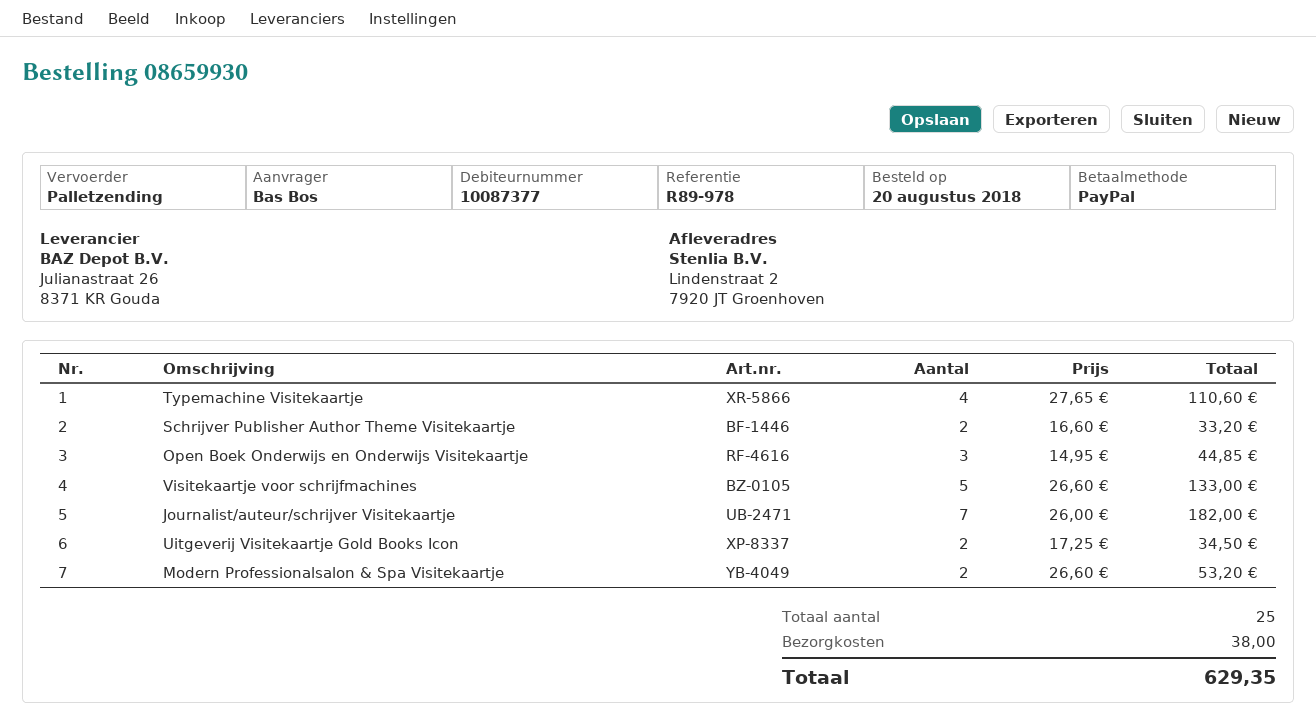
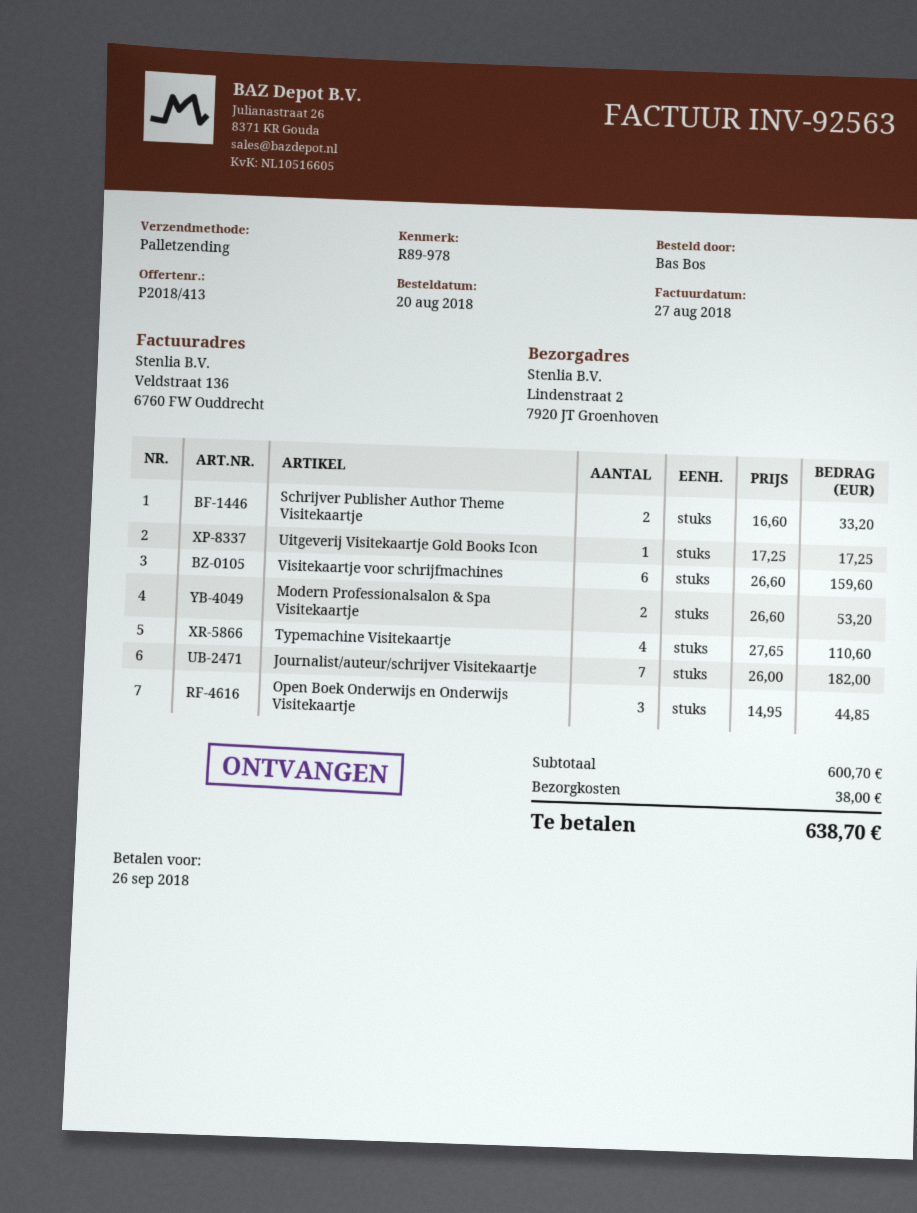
Visitekaartje voor schrijfmachines: 5 x 26.60 = 133.00 -> 6 x 26.60 = 159.60
Uitgeverij Visitekaartje Gold Books Icon: 2 x 17.25 = 34.50 -> 1 x 17.25 = 17.25
total: 629.35 -> 638.70

